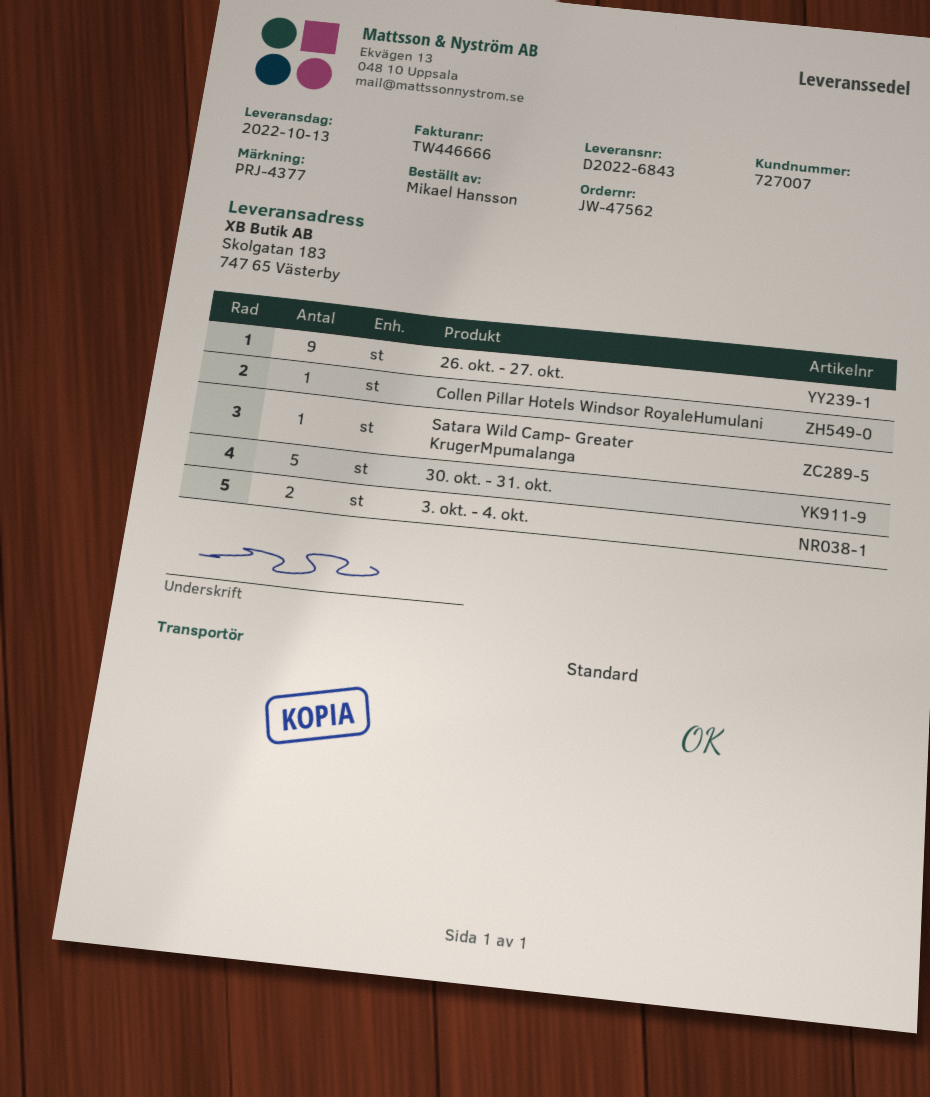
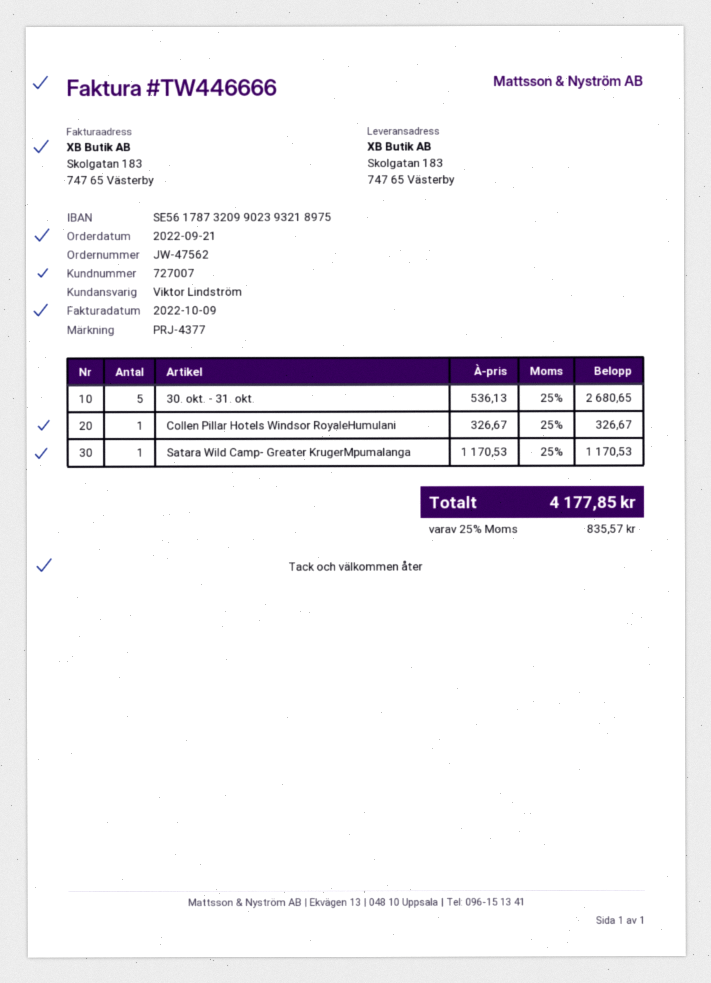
26. okt. - 27. okt.: 9 -> none
3. okt. - 4. okt.: 2 -> none

